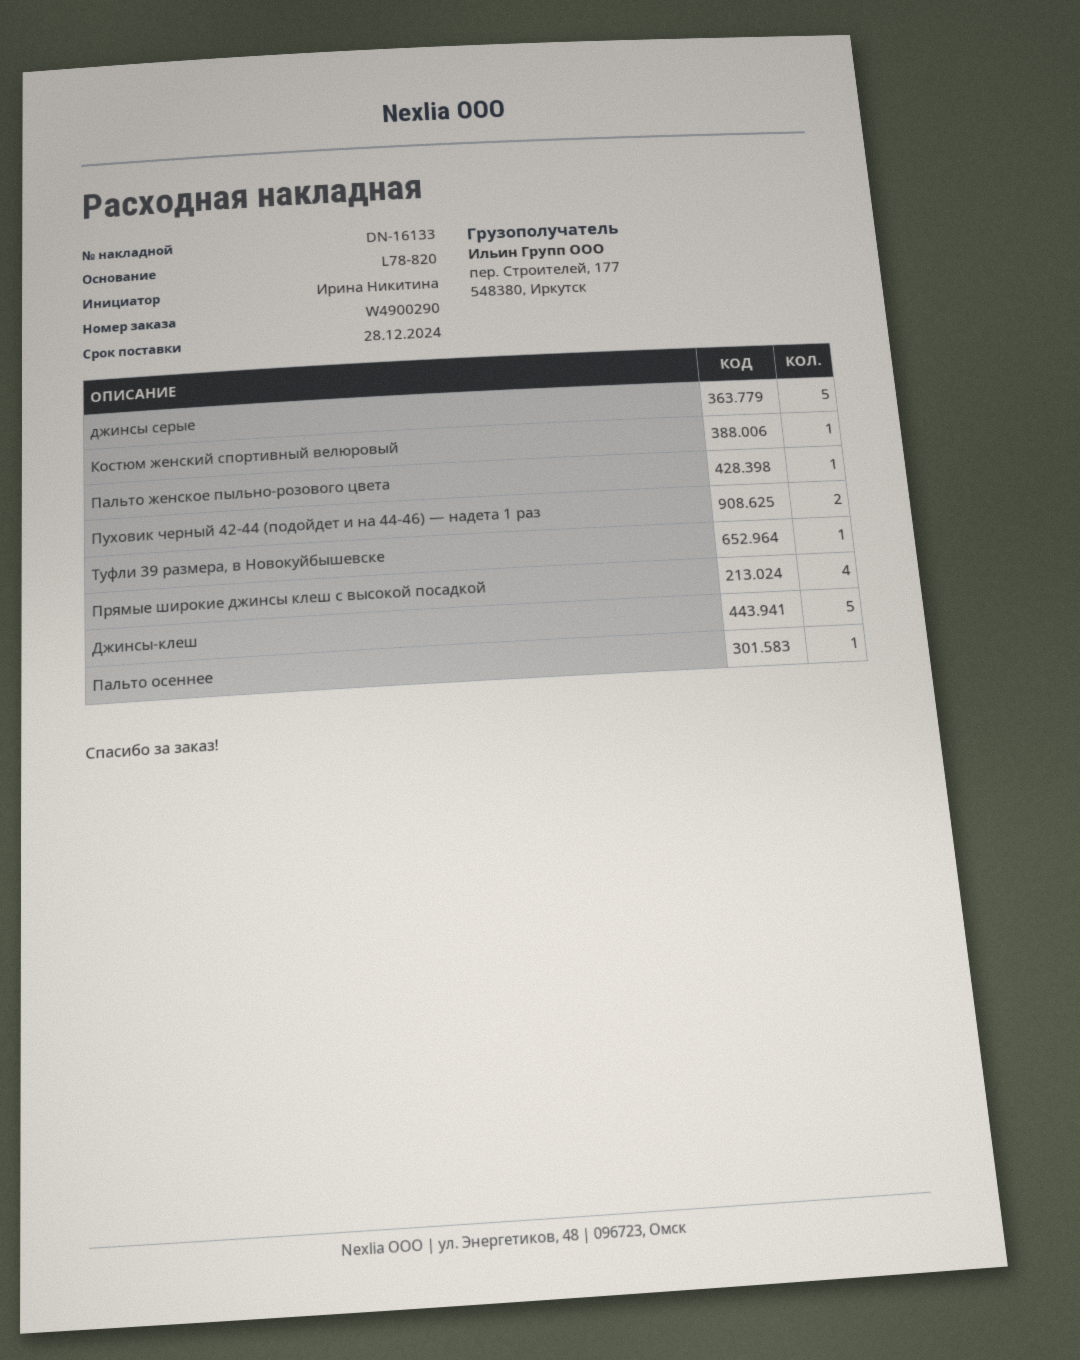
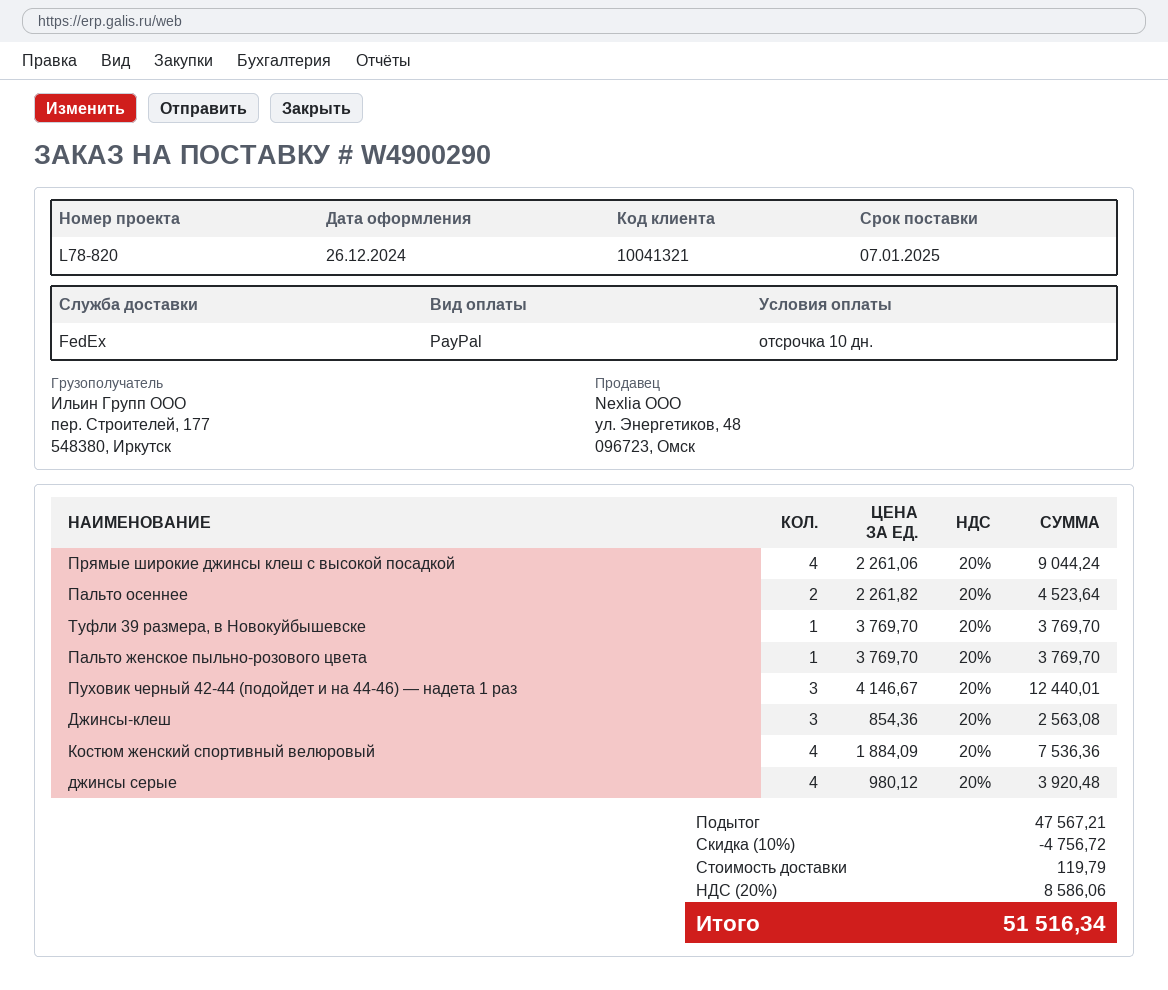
delivery date: 2024-12-28 -> 2025-01-07
джинсы серые: 5 -> 4
Костюм женский спортивный велюровый: 1 -> 4
Пуховик черный 42-44 (подойдет и на 44-46) — надета 1 раз: 2 -> 3
Джинсы-клеш: 5 -> 3
Пальто осеннее: 1 -> 2

